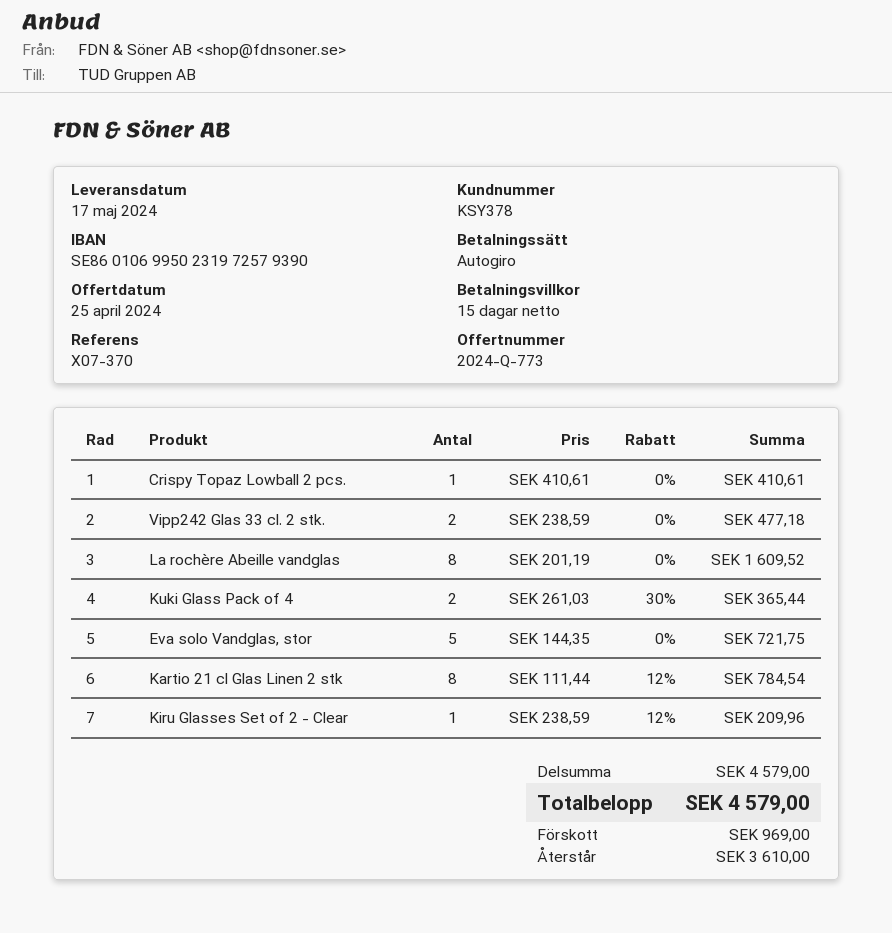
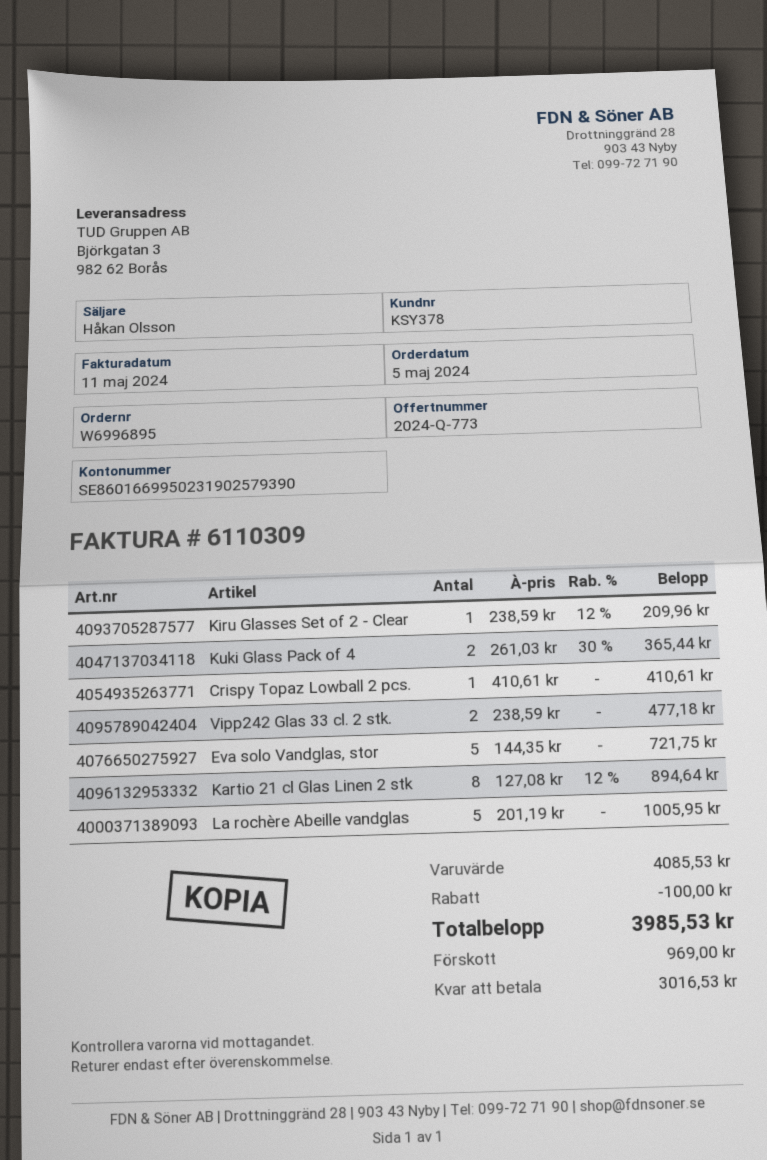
bank account: SE8601069950231972579390 -> SE8601669950231902579390
La rochère Abeille vandglas: 8 x 201.19 = 1609.52 -> 5 x 201.19 = 1005.95
Kartio 21 cl Glas Linen 2 stk: 8 x 111.44 - 12% = 784.54 -> 8 x 127.08 - 12% = 894.64
subtotal: 4579.00 -> 4085.53
discount: none -> 100.00
total: 4579.00 -> 3985.53
balance: 3610.00 -> 3016.53

